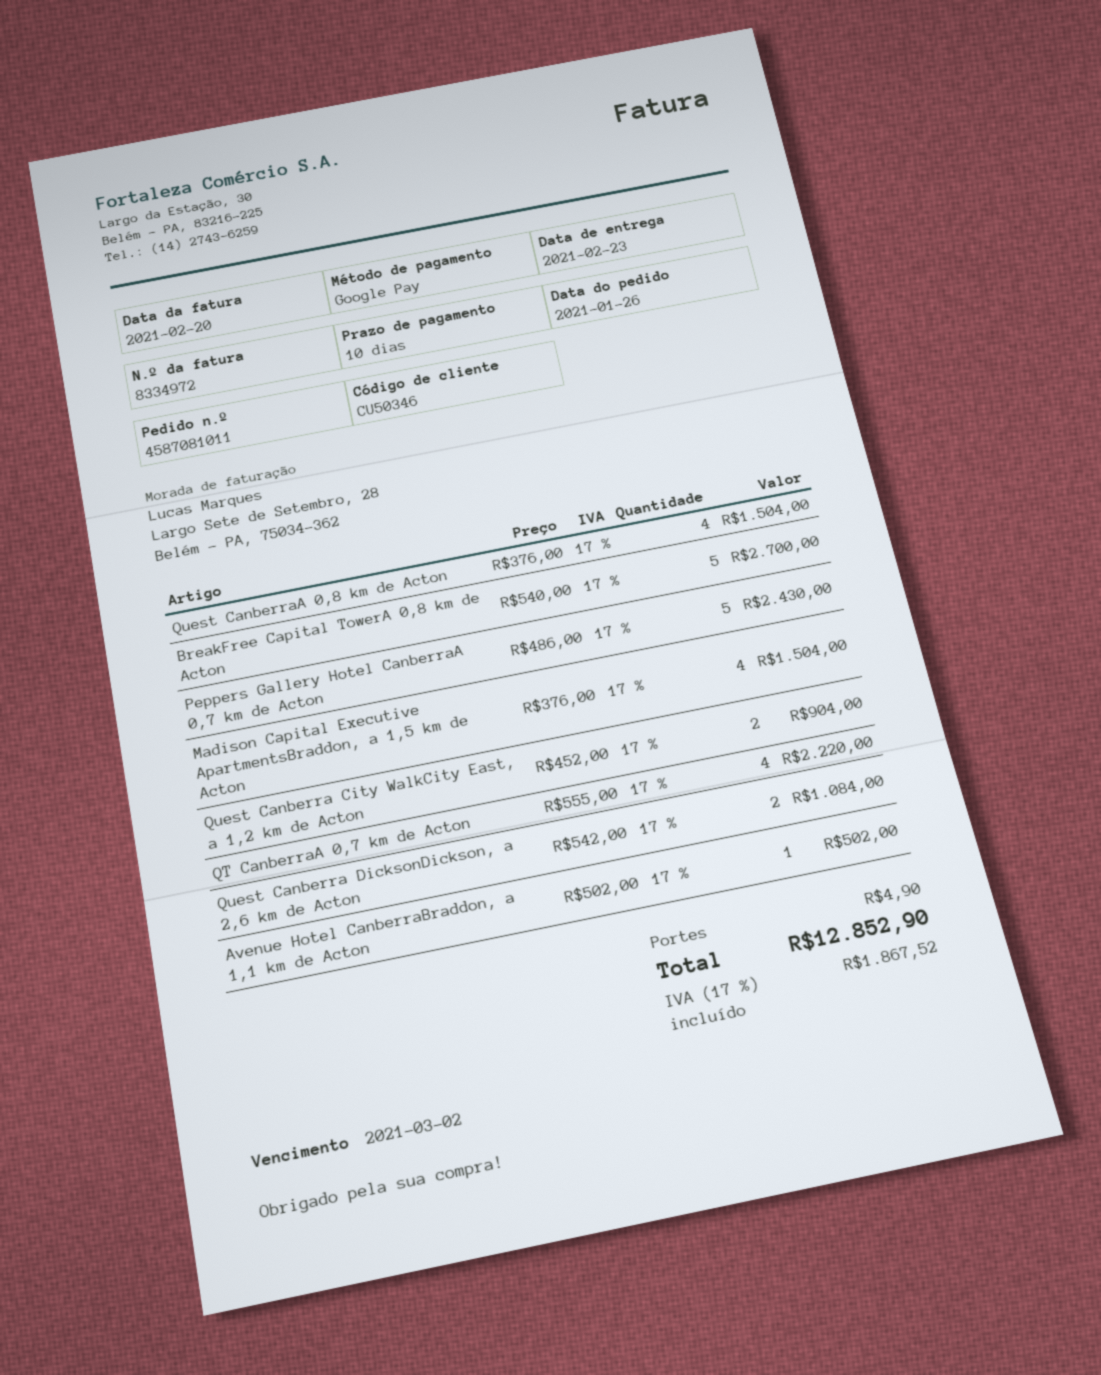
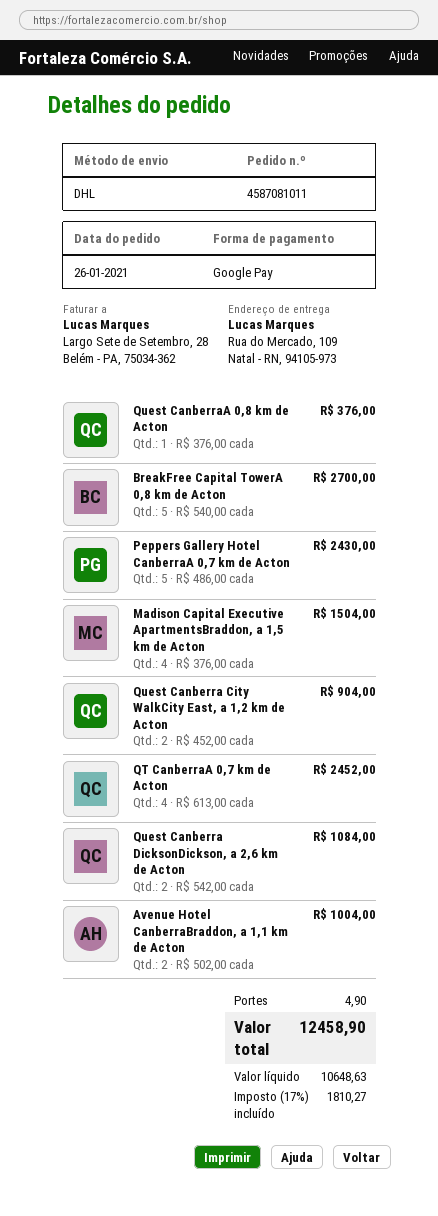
Quest CanberraA 0,8 km de Acton: 4 x 376.00 = 1504.00 -> 1 x 376.00 = 376.00
QT CanberraA 0,7 km de Acton: 4 x 555.00 = 2220.00 -> 4 x 613.00 = 2452.00
Avenue Hotel CanberraBraddon, a 1,1 km de Acton: 1 x 502.00 = 502.00 -> 2 x 502.00 = 1004.00
tax: 17% = 1867.52 -> 17% = 1810.27
total: 12852.90 -> 12458.90

